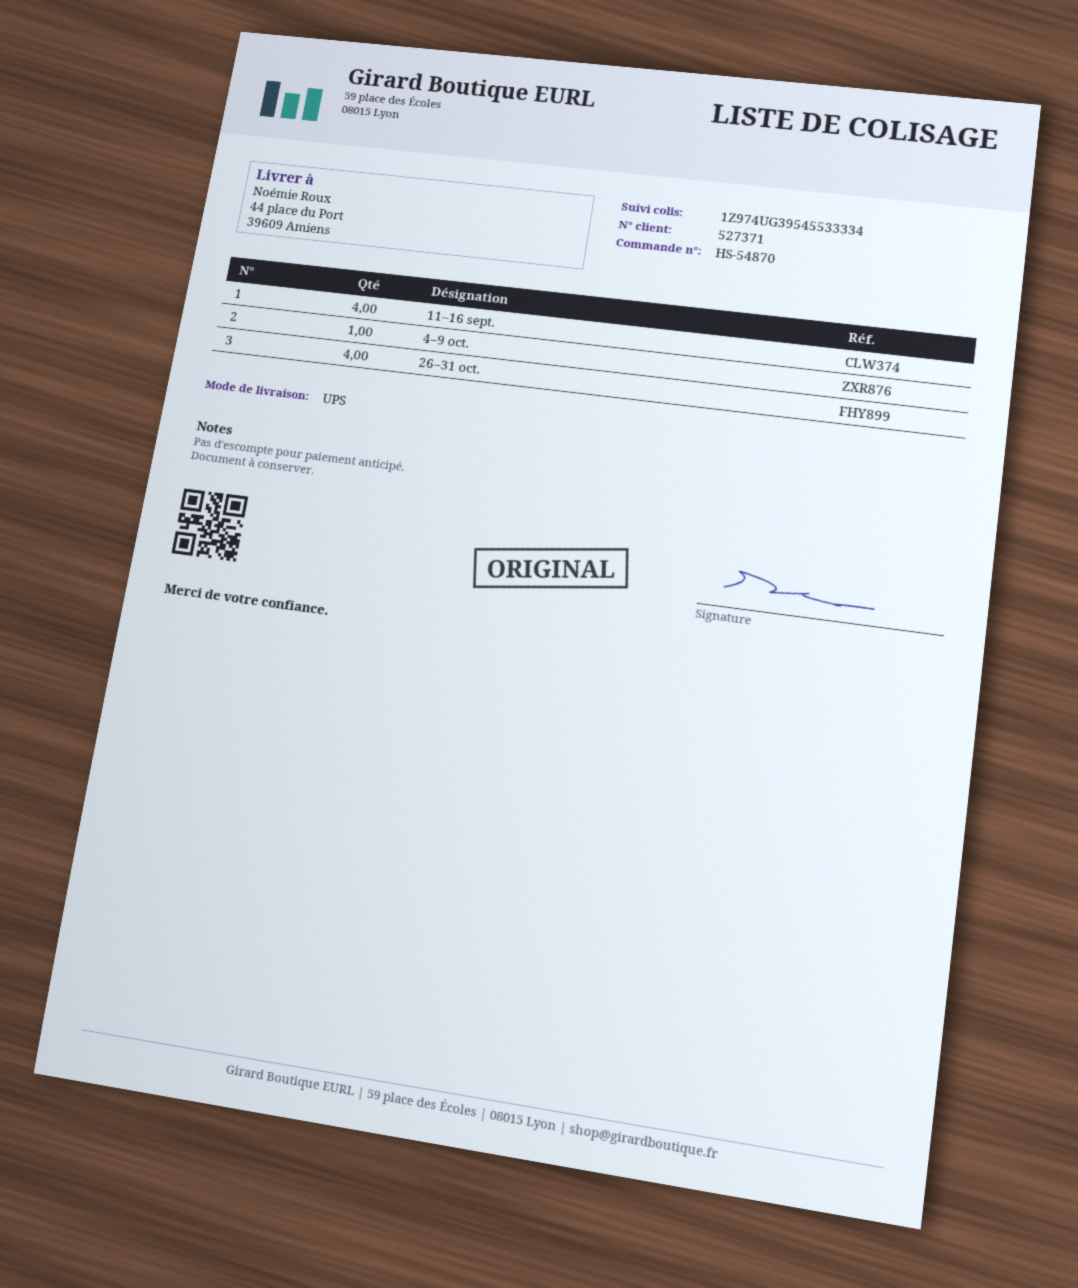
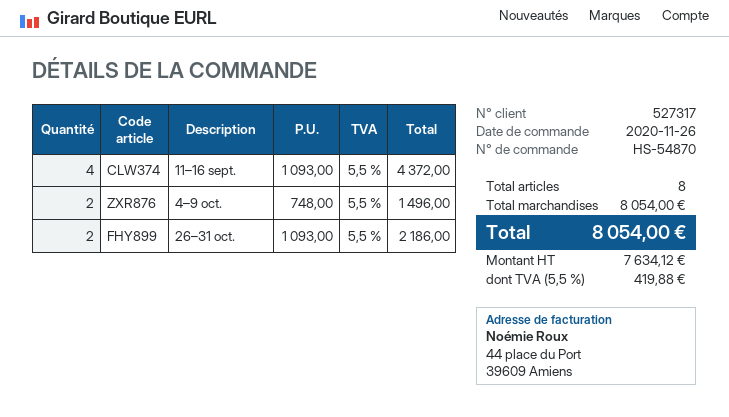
customer number: 527371 -> 527317
4–9 oct.: 1 -> 2
26–31 oct.: 4 -> 2

